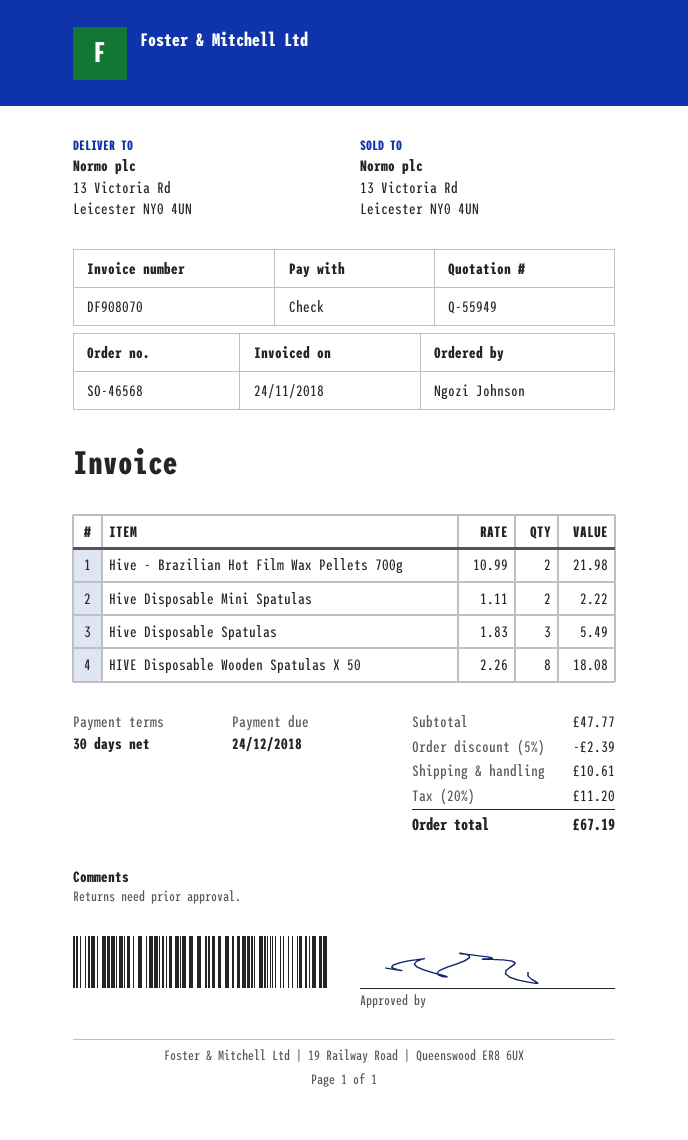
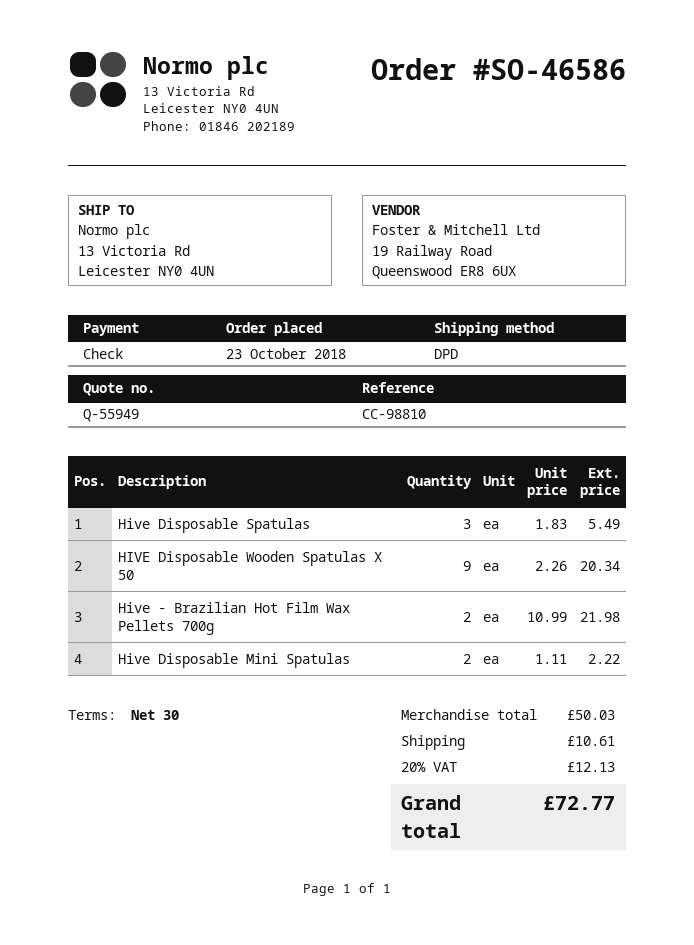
order number: SO-46568 -> SO-46586
HIVE Disposable Wooden Spatulas X 50: 8 x 2.26 = 18.08 -> 9 x 2.26 = 20.34
subtotal: 47.77 -> 50.03
discount: 5% = 2.39 -> none
tax: 20% = 11.20 -> 20% = 12.13
total: 67.19 -> 72.77

